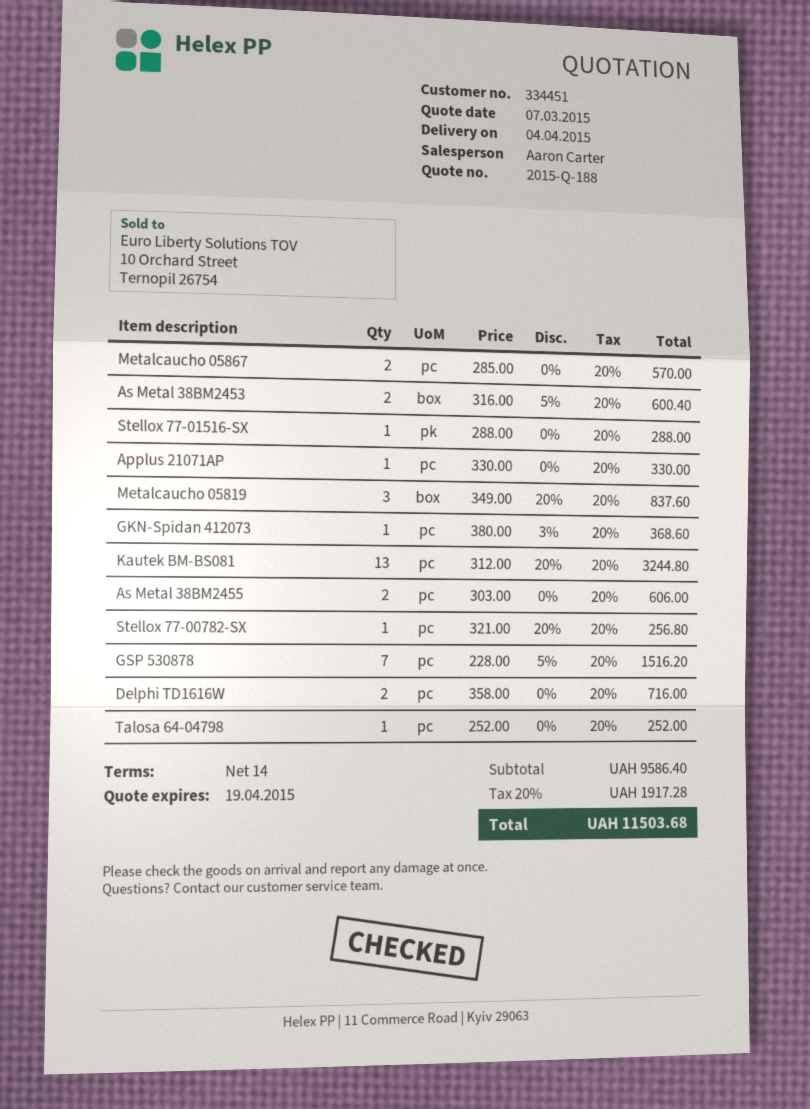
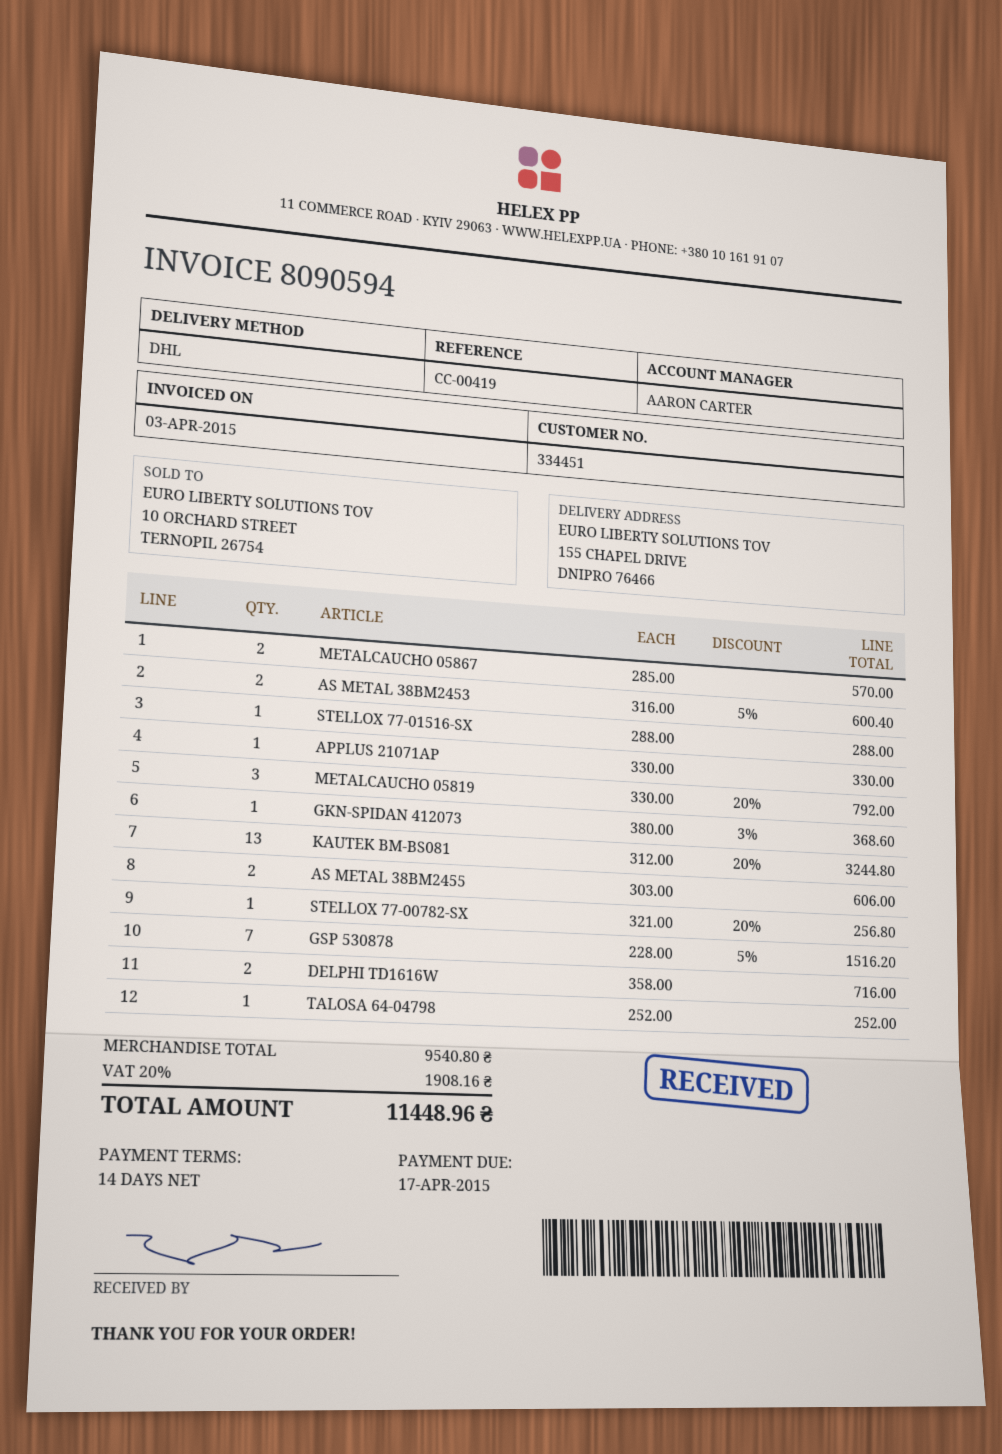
Metalcaucho 05819: 3 x 349.00 - 20% = 837.60 -> 3 x 330.00 - 20% = 792.00
subtotal: 9586.40 -> 9540.80
tax: 20% = 1917.28 -> 20% = 1908.16
total: 11503.68 -> 11448.96

